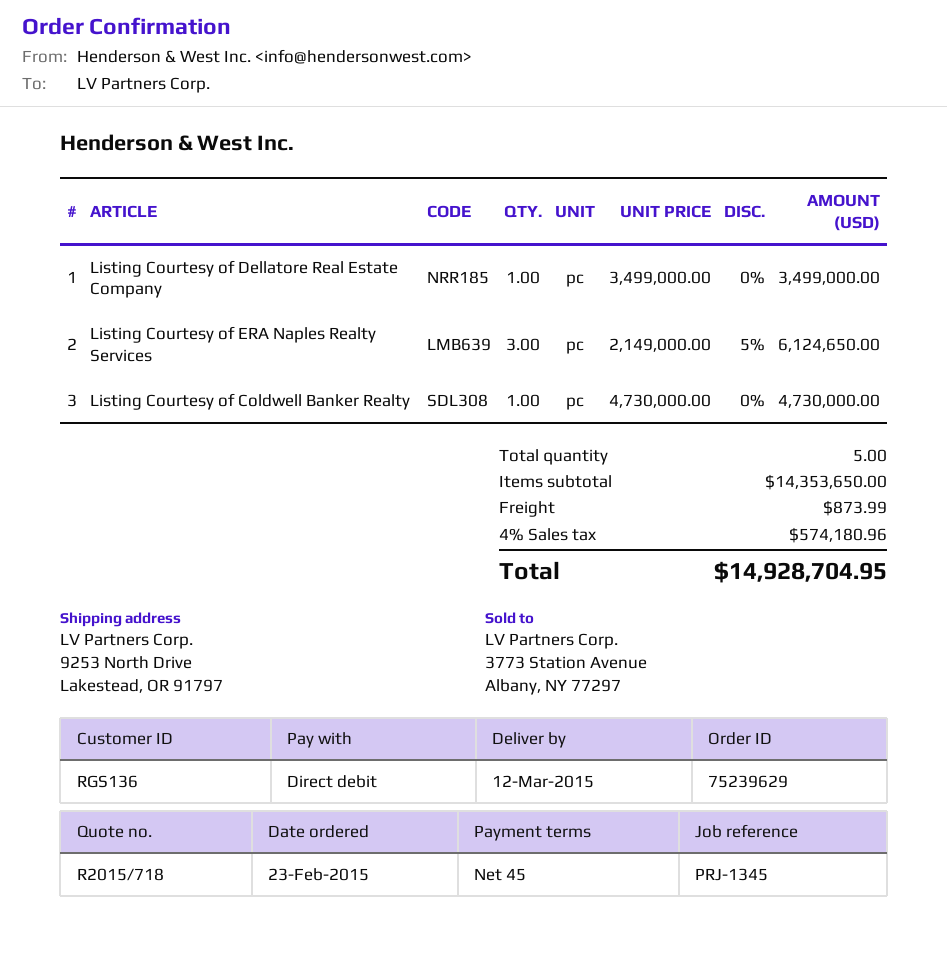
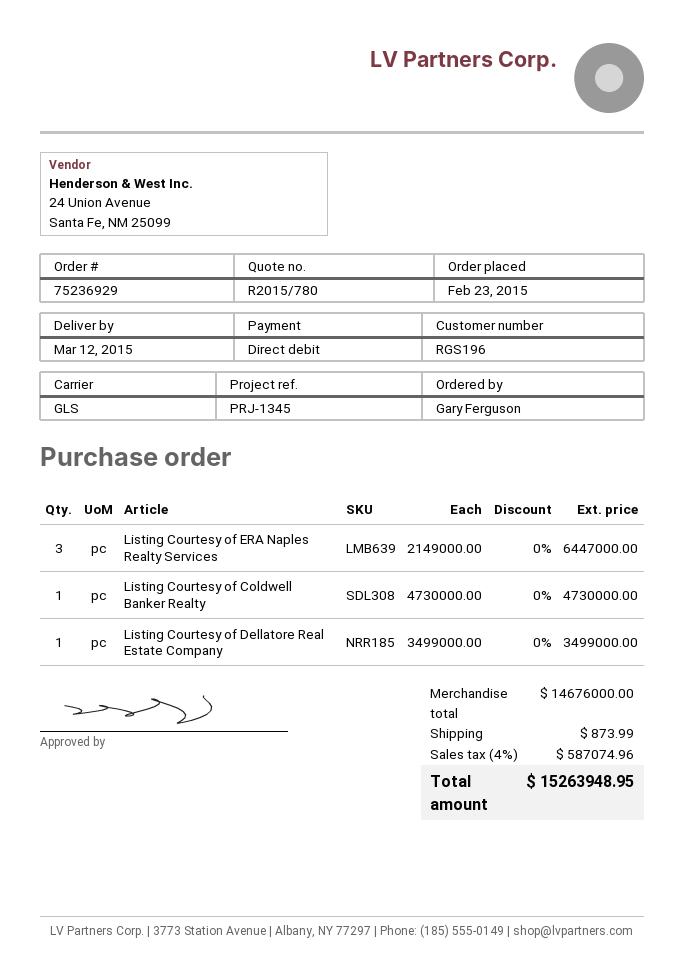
quote number: R2015/718 -> R2015/780
order number: 75239629 -> 75236929
customer number: RGS136 -> RGS196
Listing Courtesy of ERA Naples Realty Services: 3 x 2149000.00 - 5% = 6124650.00 -> 3 x 2149000.00 = 6447000.00
subtotal: 14353650.00 -> 14676000.00
tax: 4% = 574180.96 -> 4% = 587074.96
total: 14928704.95 -> 15263948.95

